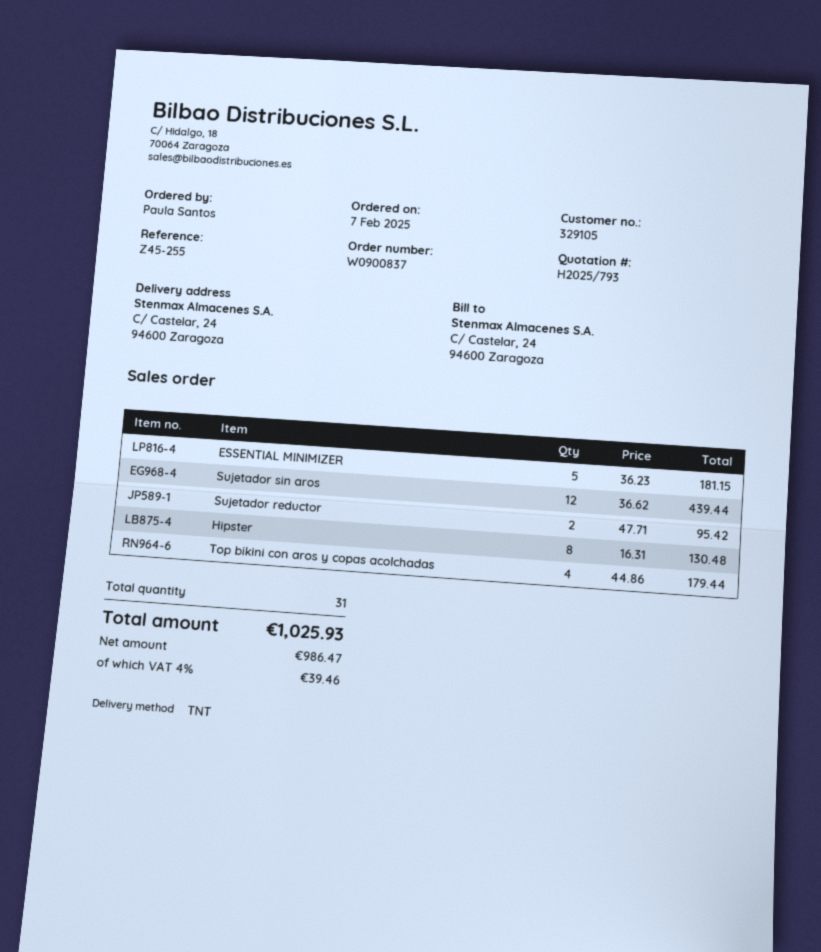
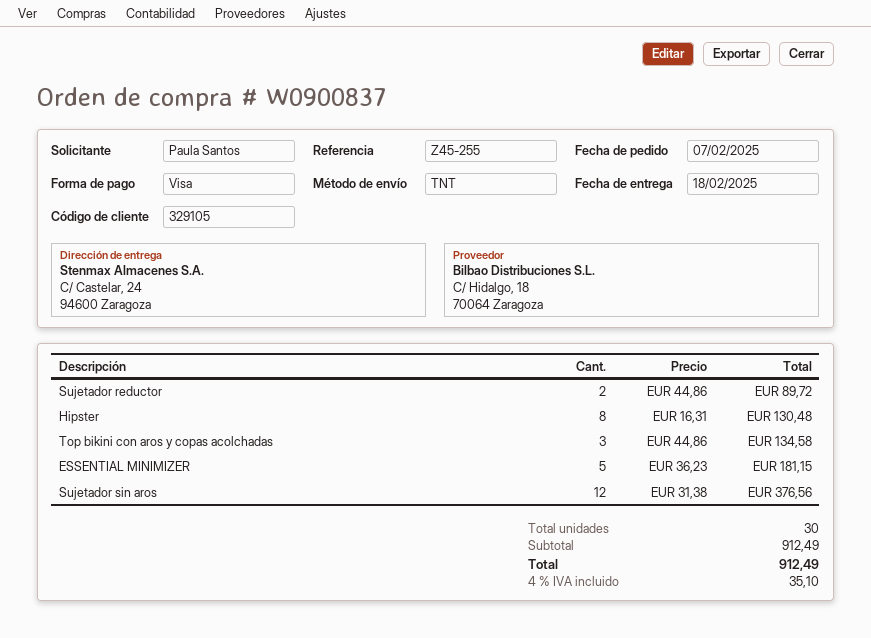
Sujetador sin aros: 12 x 36.62 = 439.44 -> 12 x 31.38 = 376.56
Sujetador reductor: 2 x 47.71 = 95.42 -> 2 x 44.86 = 89.72
Top bikini con aros y copas acolchadas: 4 x 44.86 = 179.44 -> 3 x 44.86 = 134.58
total quantity: 31 -> 30
tax: 4% = 39.46 -> 4% = 35.10
total: 1025.93 -> 912.49

